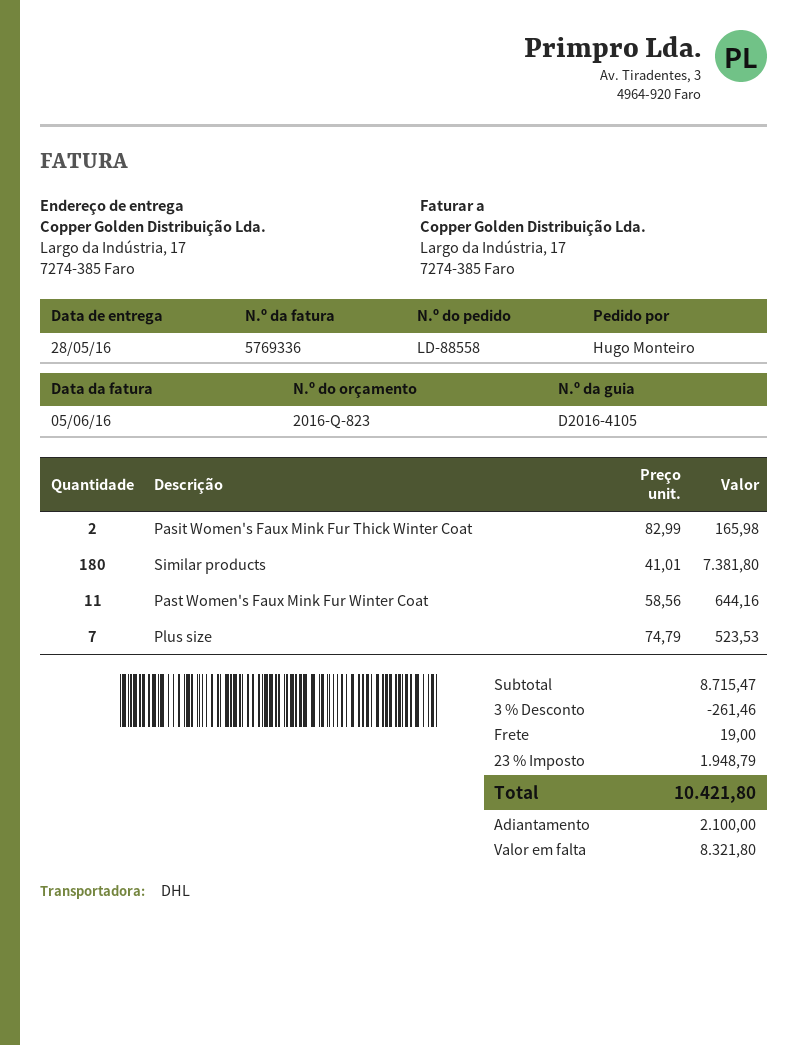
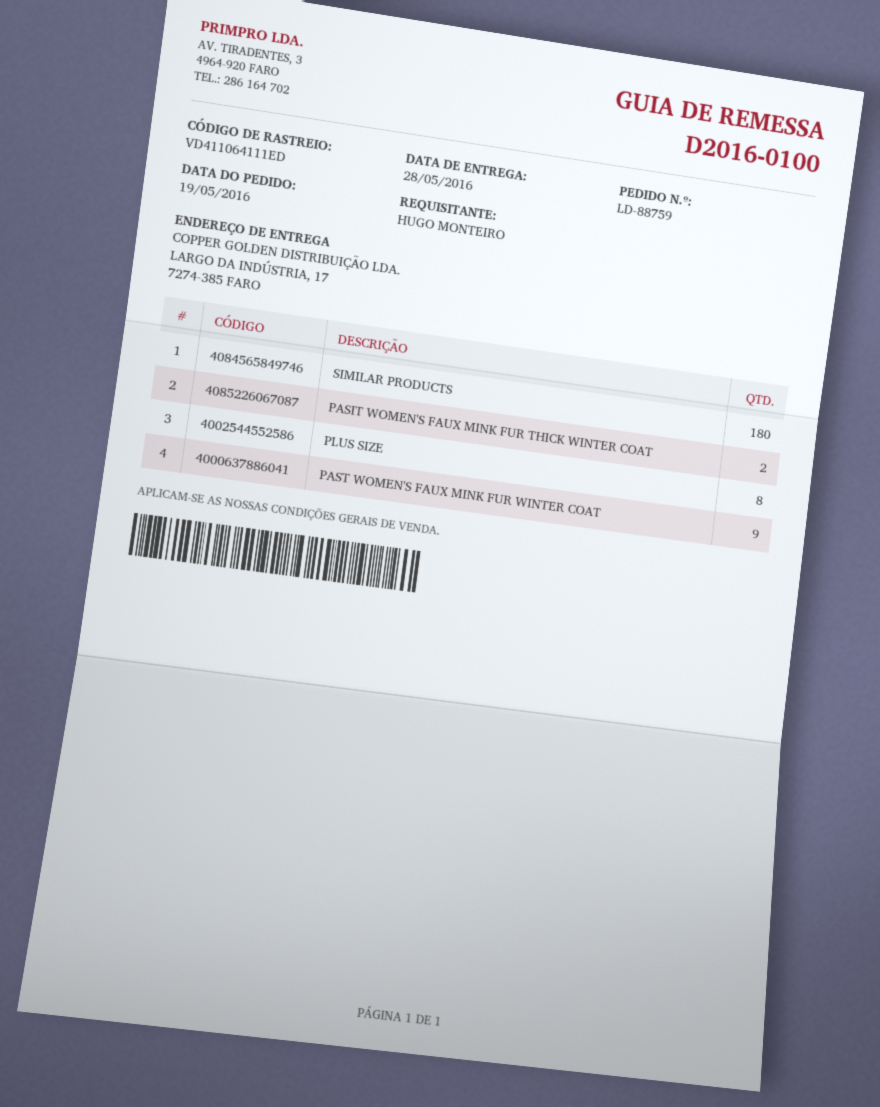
order number: LD-88558 -> LD-88759
delivery note number: D2016-4105 -> D2016-0100
Past Women's Faux Mink Fur Winter Coat: 11 -> 9
Plus size: 7 -> 8

